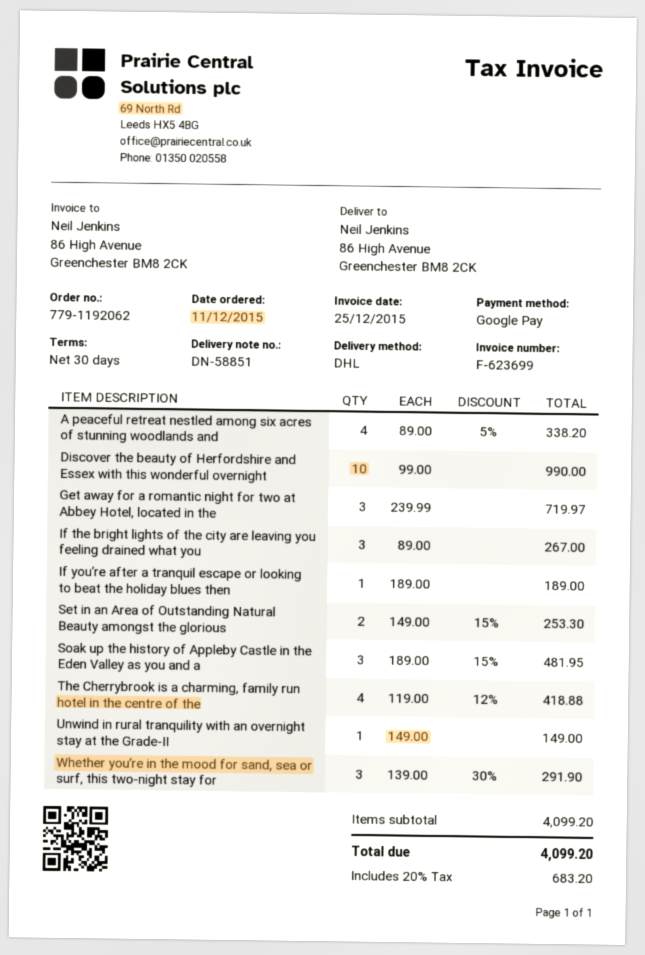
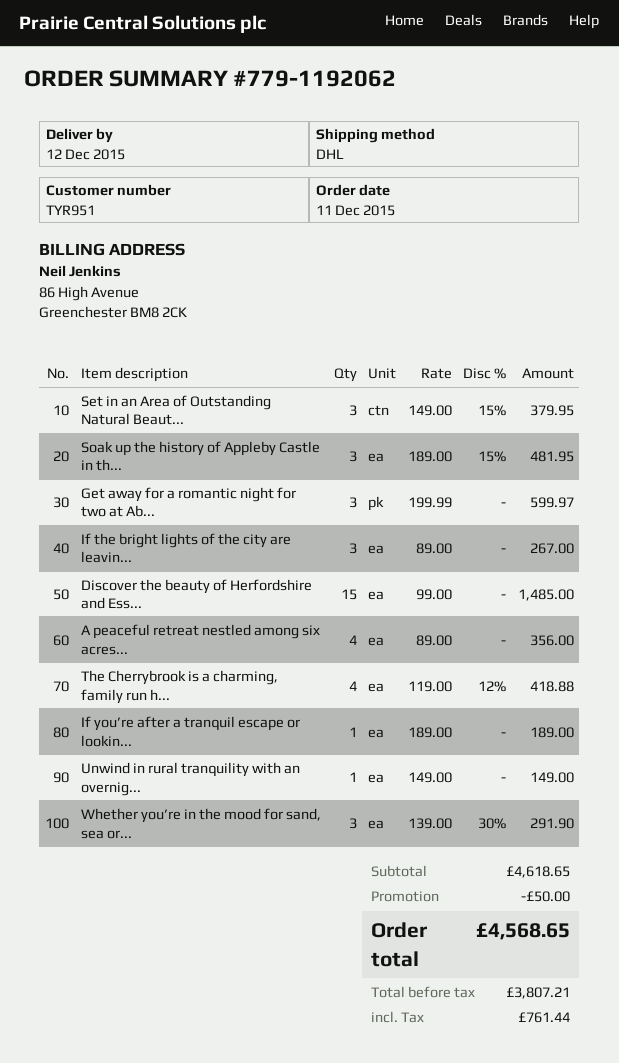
A peaceful retreat nestled among six acres of stunning woodlands and: 4 x 89.00 - 5% = 338.20 -> 4 x 89.00 = 356.00
Discover the beauty of Herfordshire and Essex with this wonderful overnight: 10 x 99.00 = 990.00 -> 15 x 99.00 = 1485.00
Get away for a romantic night for two at Abbey Hotel, located in the: 3 x 239.99 = 719.97 -> 3 x 199.99 = 599.97
Set in an Area of Outstanding Natural Beauty amongst the glorious: 2 x 149.00 - 15% = 253.30 -> 3 x 149.00 - 15% = 379.95
subtotal: 4099.20 -> 4618.65
discount: none -> 50.00
tax: 683.20 -> 761.44
total: 4099.20 -> 4568.65

